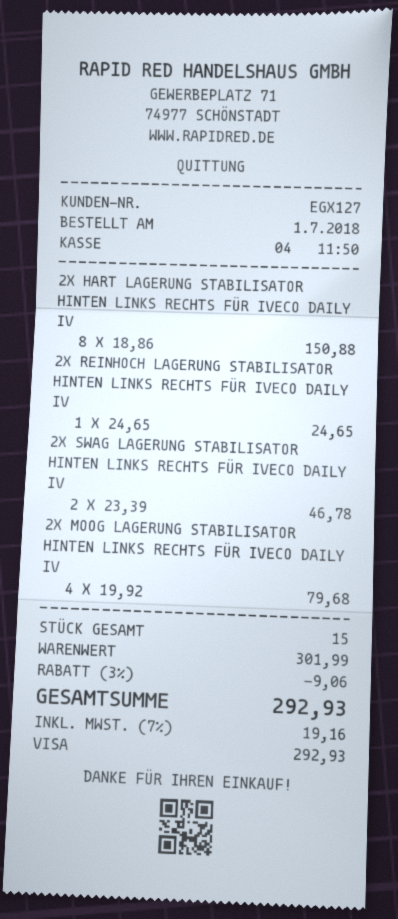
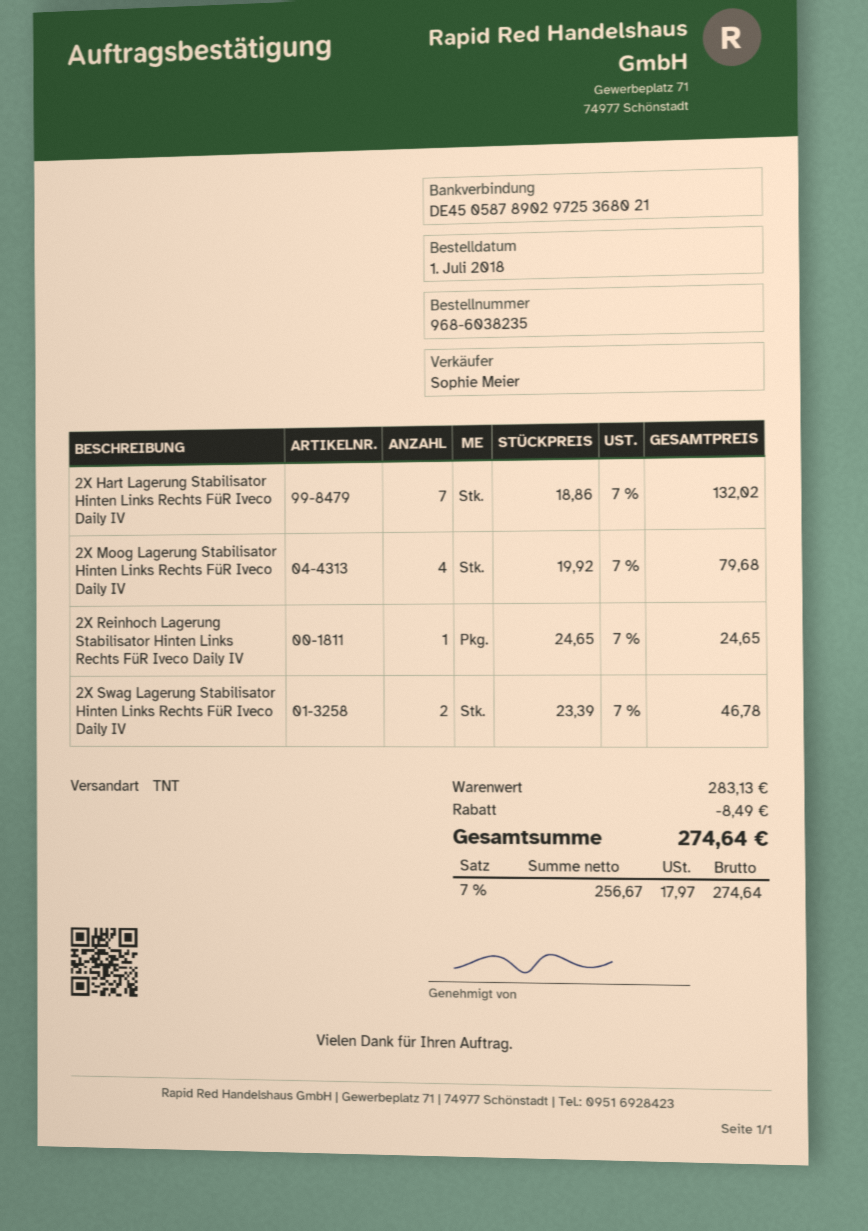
2X HART LAGERUNG STABILISATOR HINTEN LINKS RECHTS FÜR IVECO DAILY IV: 8 x 18.86 = 150.88 -> 7 x 18.86 = 132.02
subtotal: 301.99 -> 283.13
discount: 9.06 -> 8.49
tax: 7% = 19.16 -> 7% = 17.97
total: 292.93 -> 274.64

